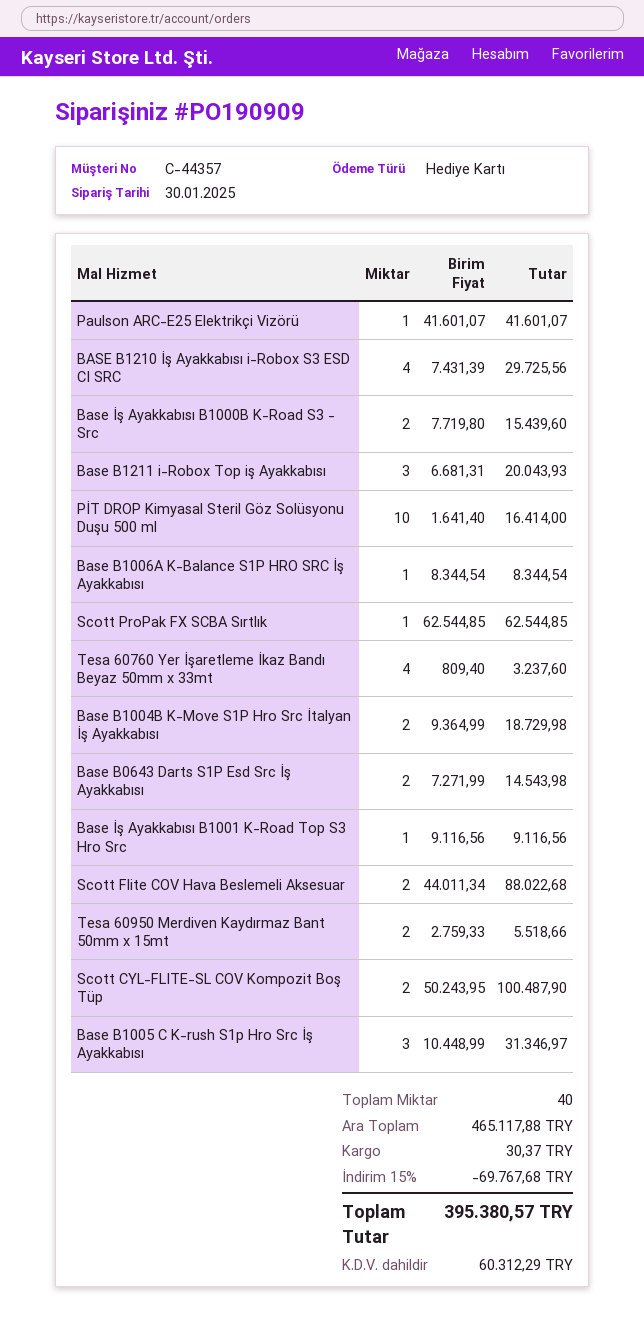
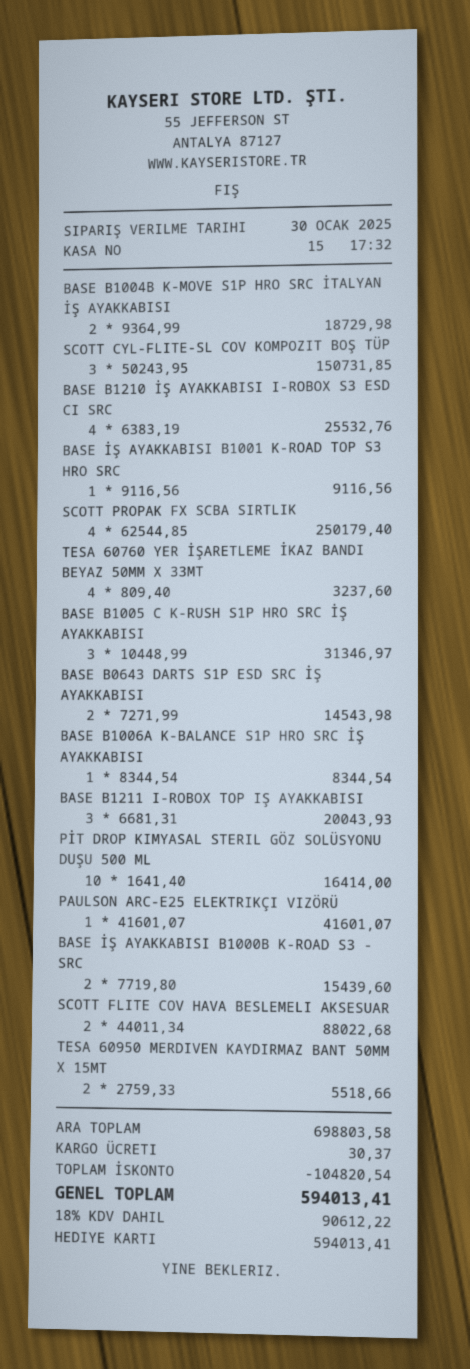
BASE B1210 İş Ayakkabısı i-Robox S3 ESD CI SRC: 4 x 7431.39 = 29725.56 -> 4 x 6383.19 = 25532.76
Scott ProPak FX SCBA Sırtlık: 1 x 62544.85 = 62544.85 -> 4 x 62544.85 = 250179.40
Scott CYL-FLITE-SL COV Kompozit Boş Tüp: 2 x 50243.95 = 100487.90 -> 3 x 50243.95 = 150731.85
subtotal: 465117.88 -> 698803.58
discount: 69767.68 -> 104820.54
tax: 60312.29 -> 90612.22
total: 395380.57 -> 594013.41

